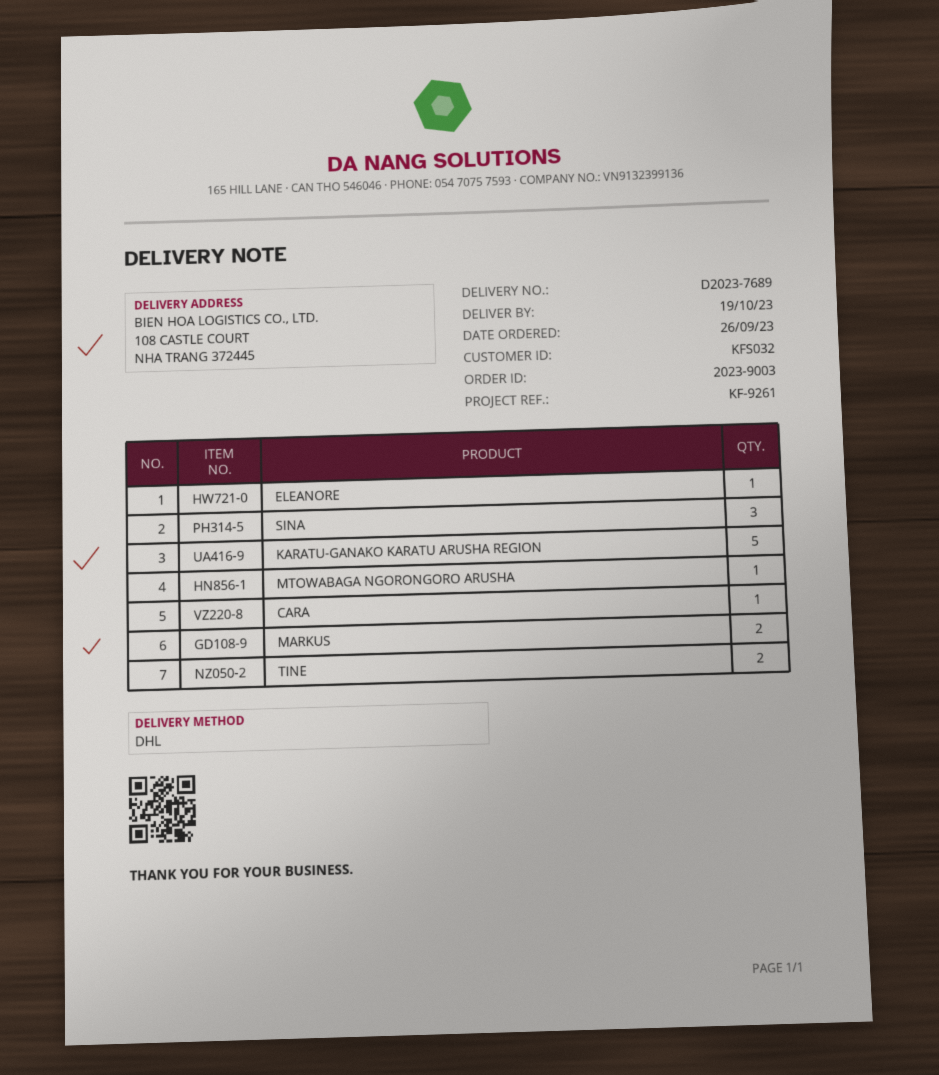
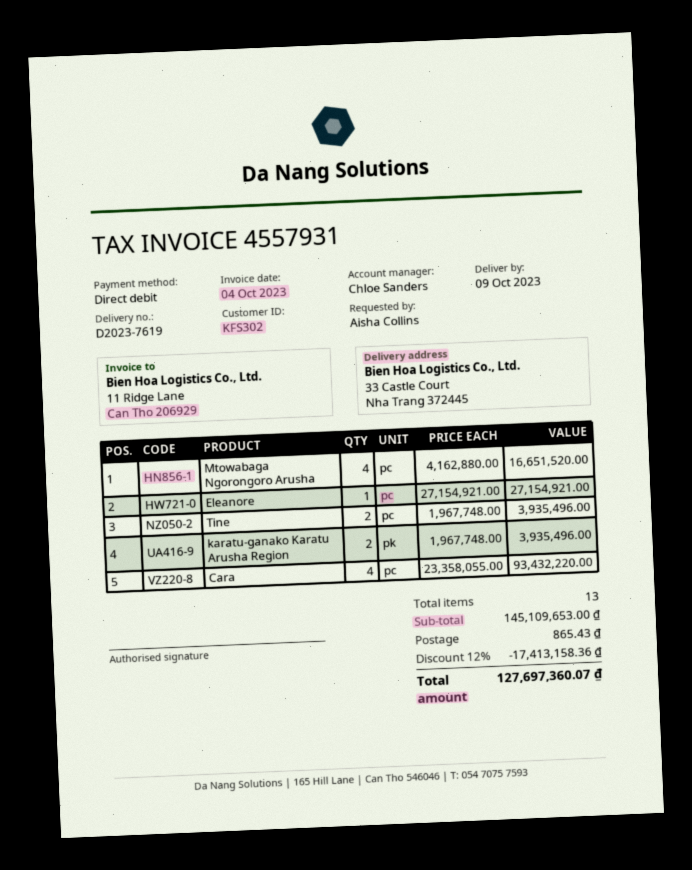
delivery note number: D2023-7689 -> D2023-7619
delivery date: 2023-10-19 -> 2023-10-09
customer number: KFS032 -> KFS302
ship to: 108 CASTLE COURT, NHA TRANG 372445 -> 33 Castle Court, Nha Trang 372445
SINA: 3 -> none
KARATU-GANAKO KARATU ARUSHA REGION: 5 -> 2
MTOWABAGA NGORONGORO ARUSHA: 1 -> 4
CARA: 1 -> 4
MARKUS: 2 -> none

